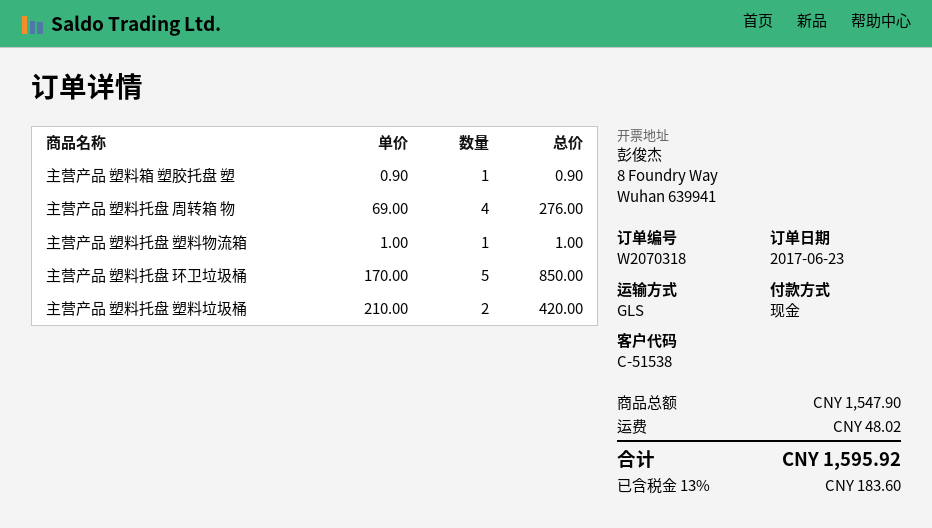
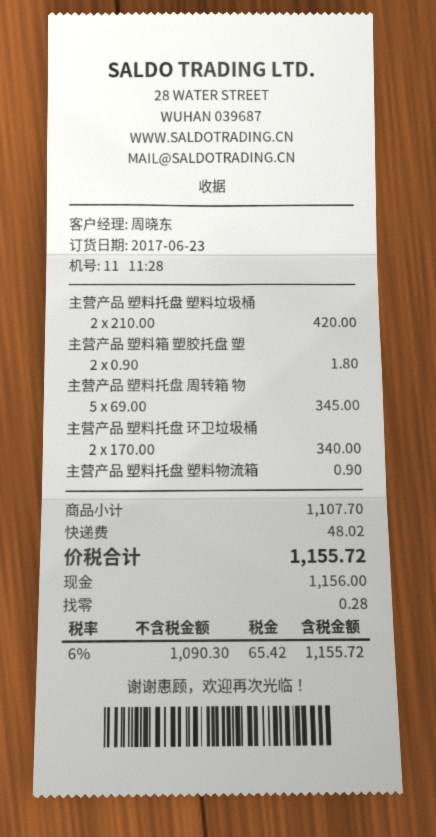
主营产品 塑料箱 塑胶托盘 塑: 1 x 0.90 = 0.90 -> 2 x 0.90 = 1.80
主营产品 塑料托盘 周转箱 物: 4 x 69.00 = 276.00 -> 5 x 69.00 = 345.00
主营产品 塑料托盘 塑料物流箱: 1 x 1.00 = 1.00 -> 1 x 0.90 = 0.90
主营产品 塑料托盘 环卫垃圾桶: 5 x 170.00 = 850.00 -> 2 x 170.00 = 340.00
subtotal: 1547.90 -> 1107.70
tax: 13% = 183.60 -> 6% = 65.42
total: 1595.92 -> 1155.72

